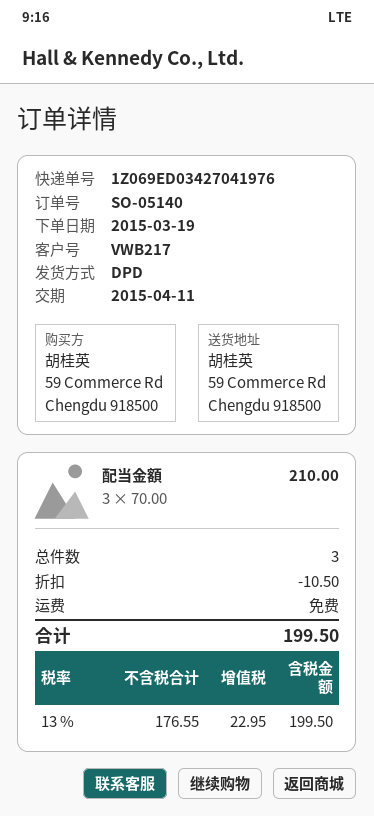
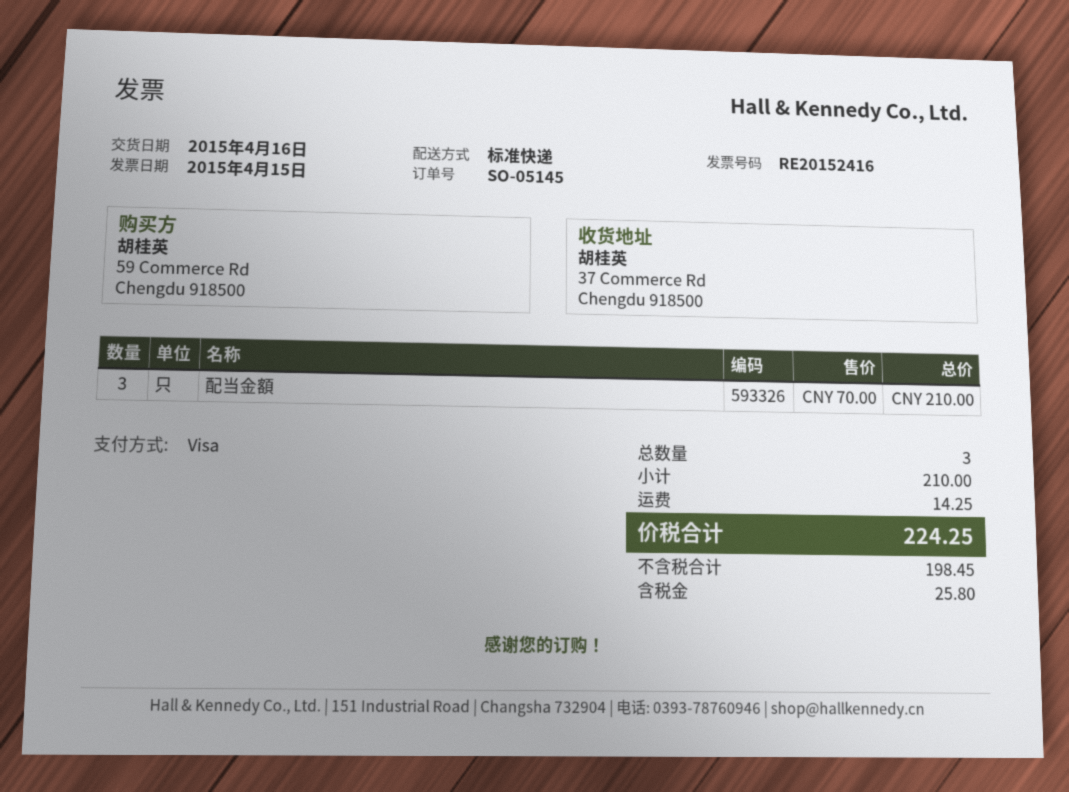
order number: SO-05140 -> SO-05145
delivery date: 2015-04-11 -> 2015-04-16
shipping method: DPD -> standard
ship to: 59 Commerce Rd, Chengdu 918500 -> 37 Commerce Rd, Chengdu 918500
discount: 10.50 -> none
shipping: 0.00 -> 14.25
net: 176.55 -> 198.45
tax: 22.95 -> 25.80
total: 199.50 -> 224.25

